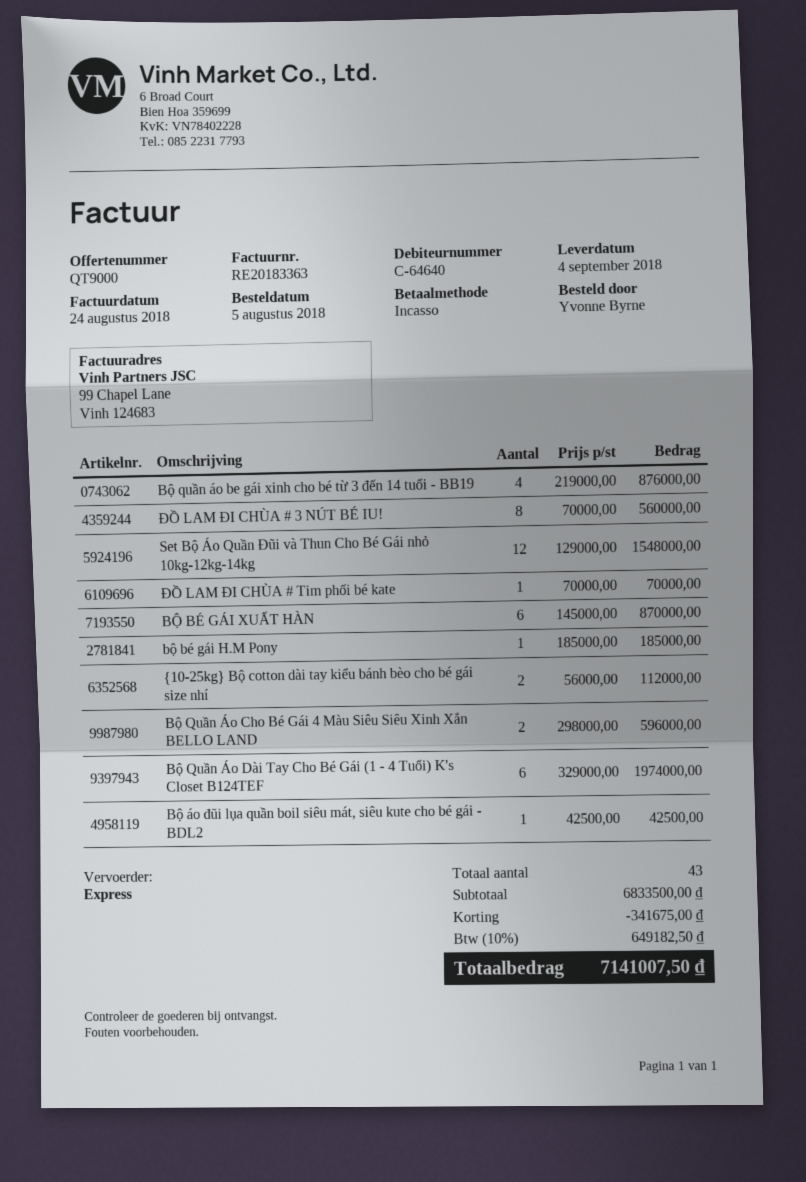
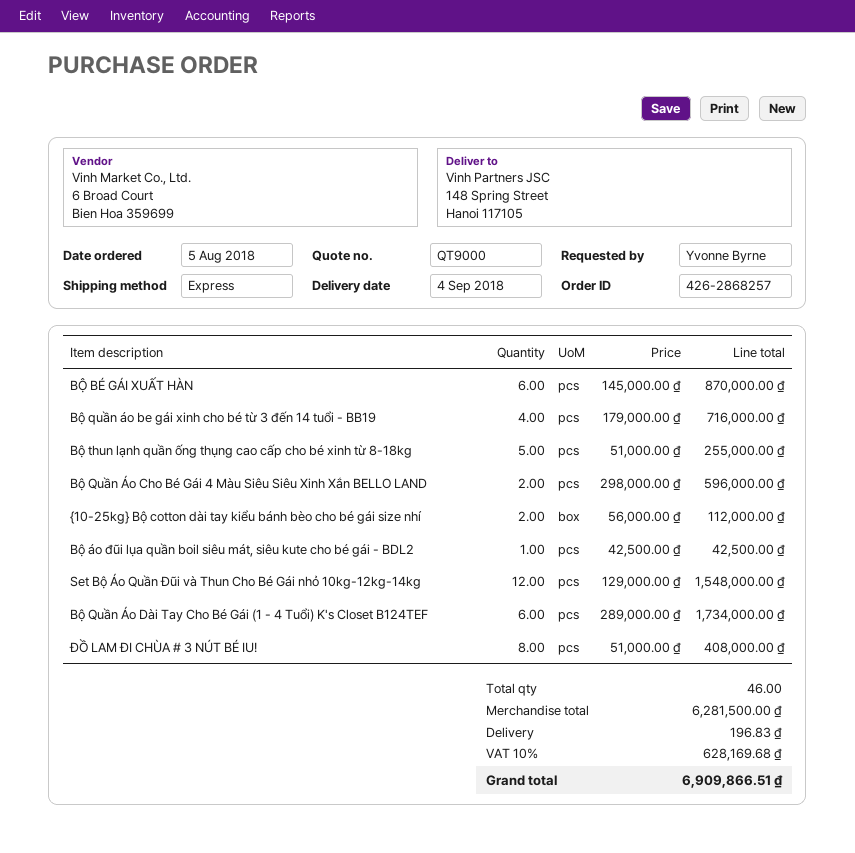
Bộ quần áo be gái xinh cho bé từ 3 đến 14 tuổi - BB19: 4 x 219000.00 = 876000.00 -> 4 x 179000.00 = 716000.00
ĐỒ LAM ĐI CHÙA # 3 NÚT BÉ IU!: 8 x 70000.00 = 560000.00 -> 8 x 51000.00 = 408000.00
ĐỒ LAM ĐI CHÙA # Tim phối bé kate: 1 x 70000.00 = 70000.00 -> none
bộ bé gái H.M Pony: 1 x 185000.00 = 185000.00 -> none
Bộ Quần Áo Dài Tay Cho Bé Gái (1 - 4 Tuổi) K's Closet B124TEF: 6 x 329000.00 = 1974000.00 -> 6 x 289000.00 = 1734000.00
Bộ thun lạnh quần ống thụng cao cấp cho bé xinh từ 8-18kg: none -> 5 x 51000.00 = 255000.00
total quantity: 43 -> 46
subtotal: 6833500.00 -> 6281500.00
discount: 341675.00 -> none
shipping: none -> 196.83
tax: 10% = 649182.50 -> 10% = 628169.68
total: 7141007.50 -> 6909866.51

